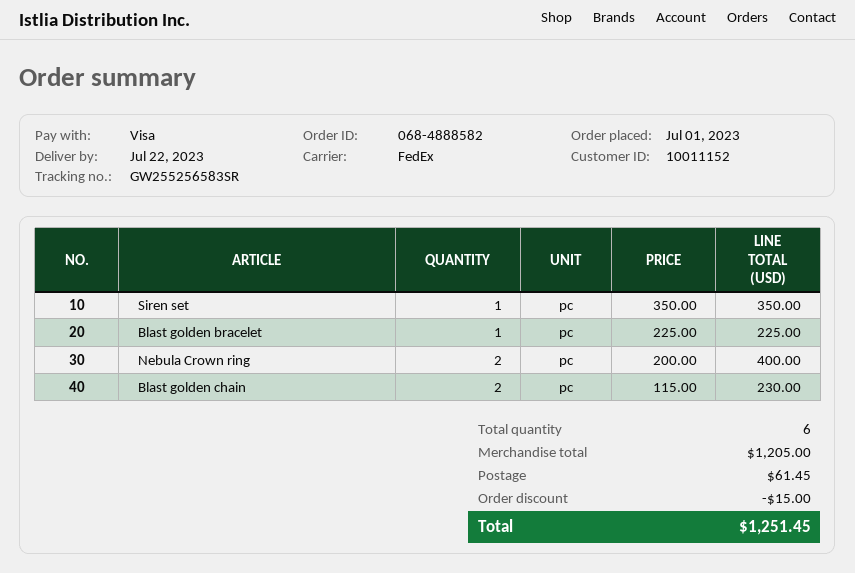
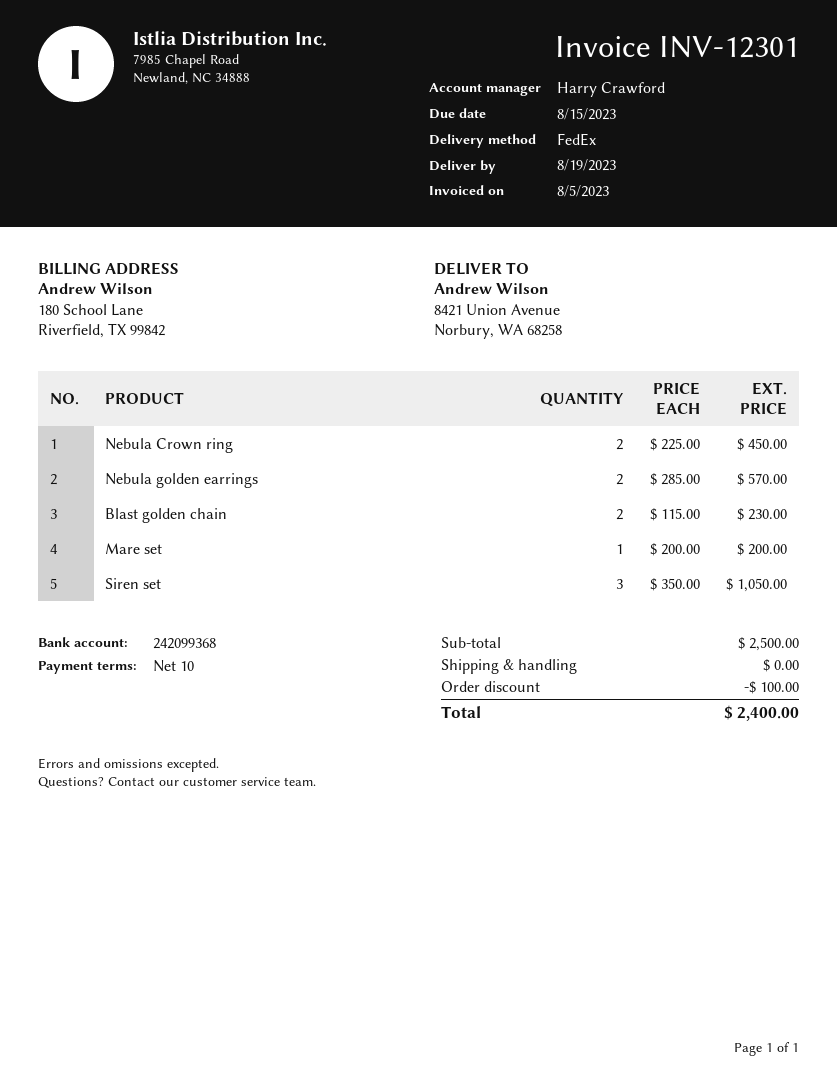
delivery date: 2023-07-22 -> 2023-08-19
Siren set: 1 x 350.00 = 350.00 -> 3 x 350.00 = 1050.00
Blast golden bracelet: 1 x 225.00 = 225.00 -> none
Nebula Crown ring: 2 x 200.00 = 400.00 -> 2 x 225.00 = 450.00
Nebula golden earrings: none -> 2 x 285.00 = 570.00
Mare set: none -> 1 x 200.00 = 200.00
subtotal: 1205.00 -> 2500.00
discount: 15.00 -> 100.00
shipping: 61.45 -> 0.00
total: 1251.45 -> 2400.00

